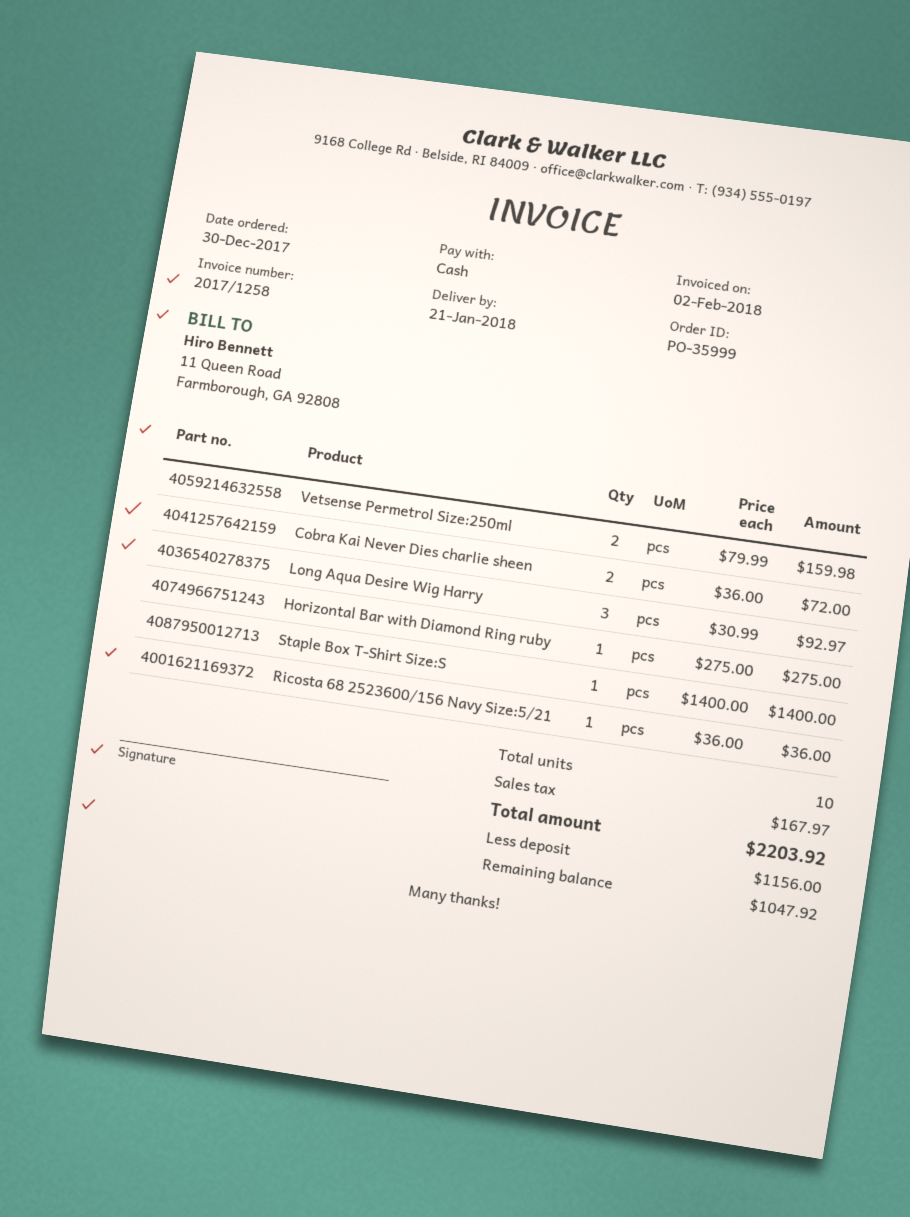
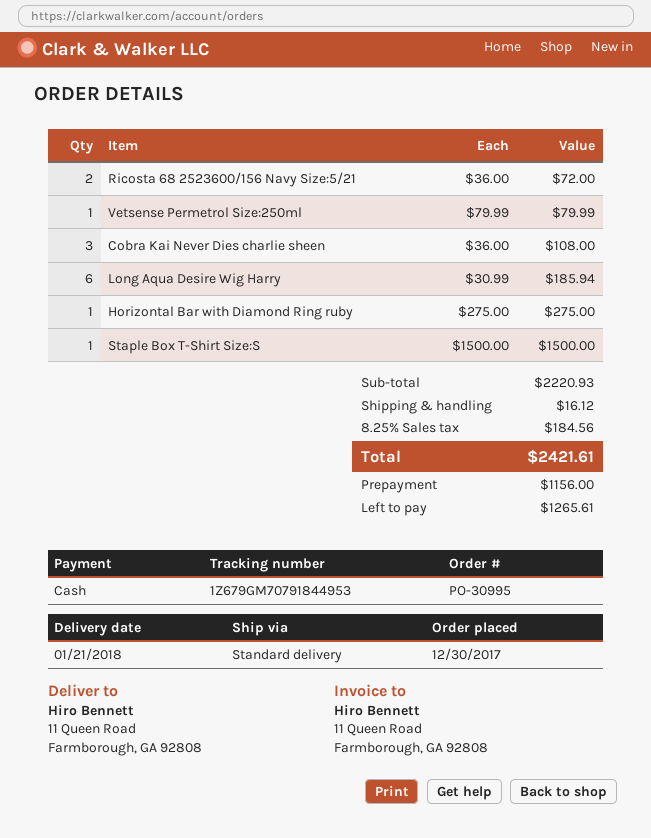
order number: PO-35999 -> PO-30995
Vetsense Permetrol Size:250ml: 2 x 79.99 = 159.98 -> 1 x 79.99 = 79.99
Cobra Kai Never Dies charlie sheen: 2 x 36.00 = 72.00 -> 3 x 36.00 = 108.00
Long Aqua Desire Wig Harry: 3 x 30.99 = 92.97 -> 6 x 30.99 = 185.94
Staple Box T-Shirt Size:S: 1 x 1400.00 = 1400.00 -> 1 x 1500.00 = 1500.00
Ricosta 68 2523600/156 Navy Size:5/21: 1 x 36.00 = 36.00 -> 2 x 36.00 = 72.00
shipping: none -> 16.12
tax: 167.97 -> 184.56
total: 2203.92 -> 2421.61
balance: 1047.92 -> 1265.61

